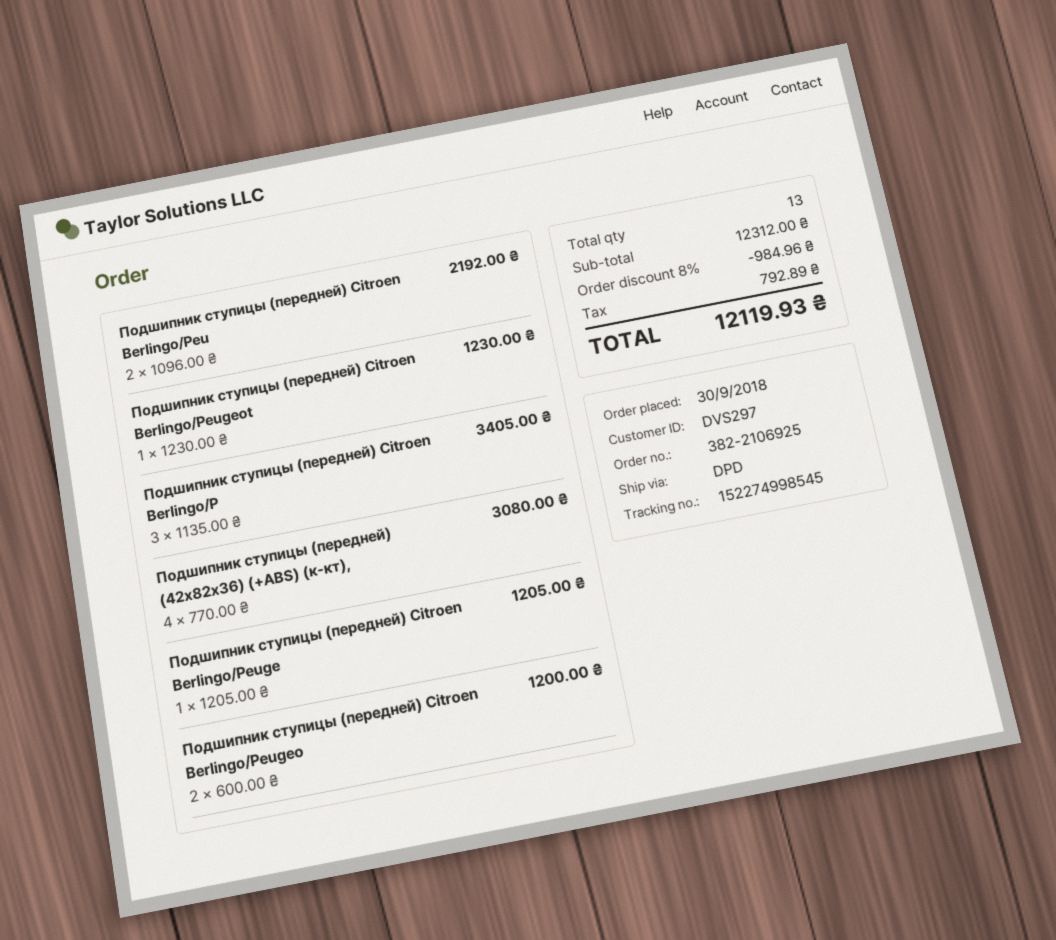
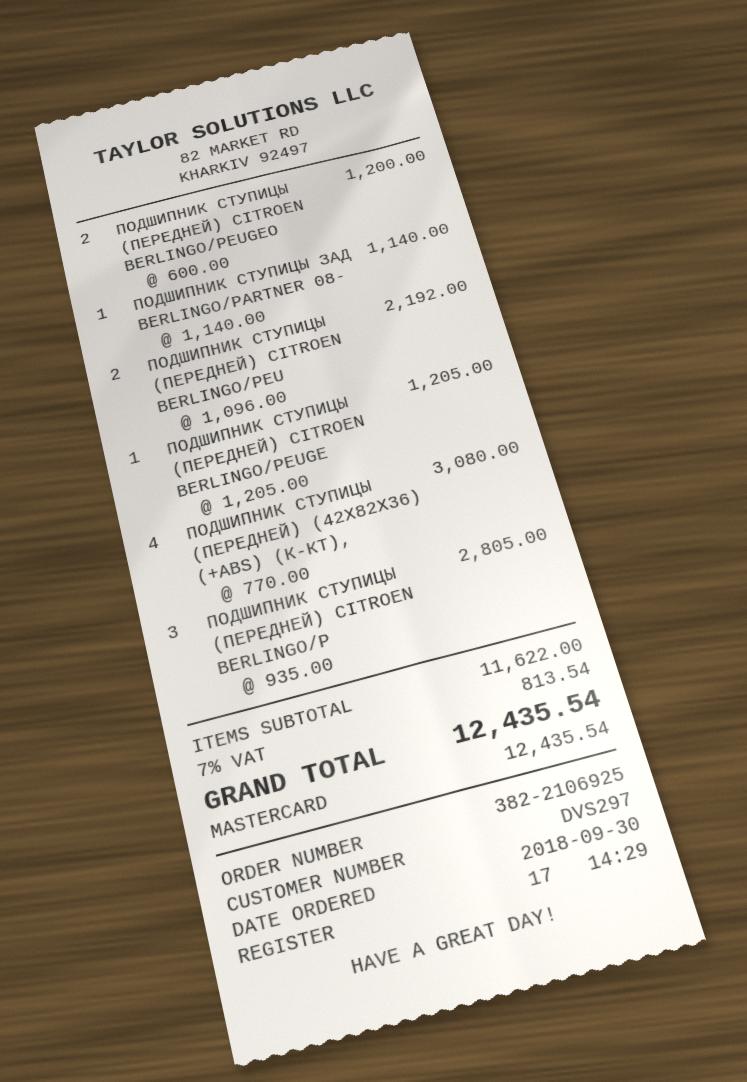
Подшипник ступицы (передней) Citroen Berlingo/Peugeot: 1 x 1230.00 = 1230.00 -> none
Подшипник ступицы (передней) Citroen Berlingo/P: 3 x 1135.00 = 3405.00 -> 3 x 935.00 = 2805.00
ПОДШИПНИК СТУПИЦЫ ЗАД BERLINGO/PARTNER 08-: none -> 1 x 1140.00 = 1140.00
subtotal: 12312.00 -> 11622.00
discount: 8% = 984.96 -> none
tax: 792.89 -> 813.54
total: 12119.93 -> 12435.54

